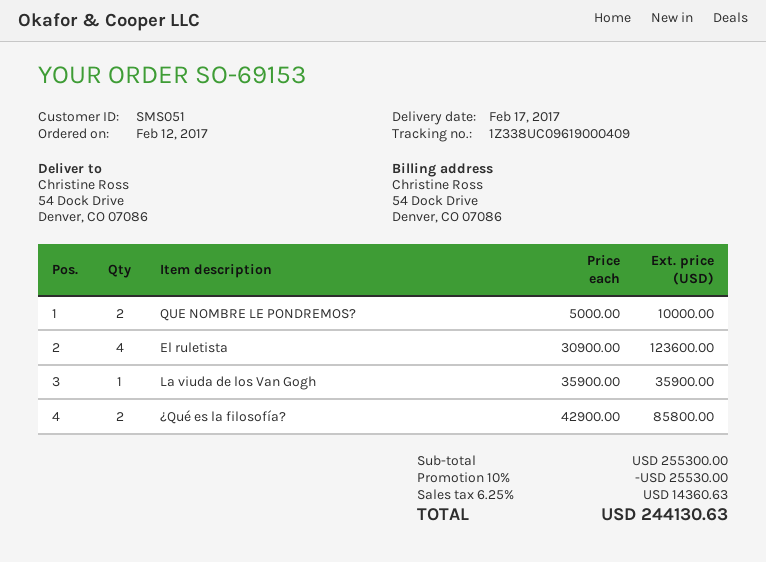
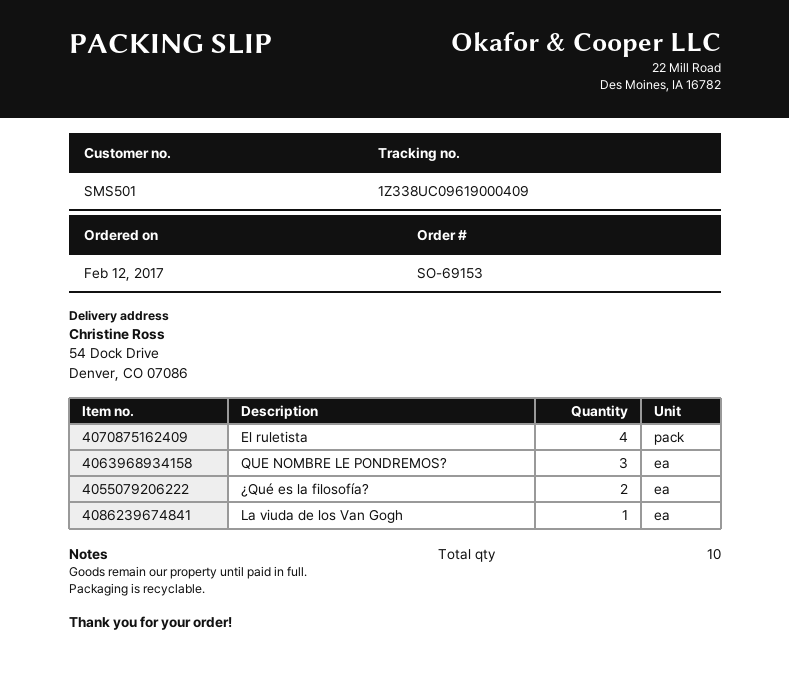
customer number: SMS051 -> SMS501
QUE NOMBRE LE PONDREMOS?: 2 -> 3

